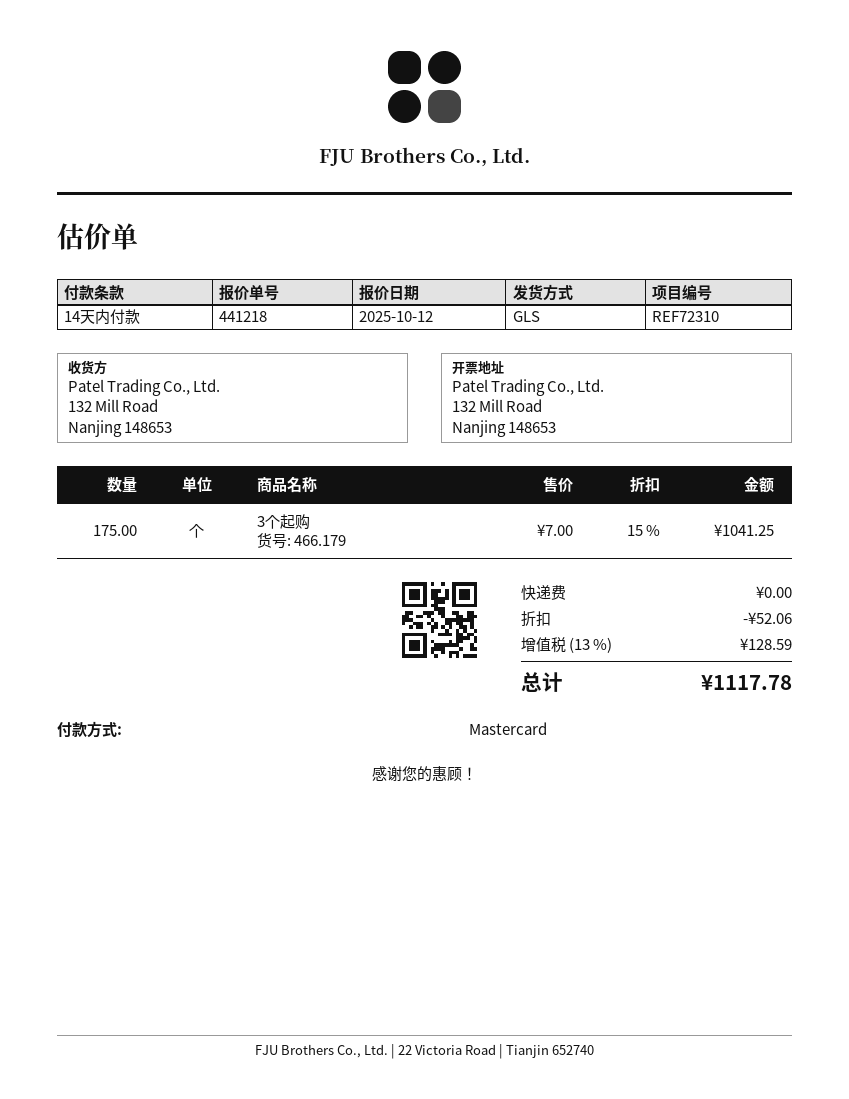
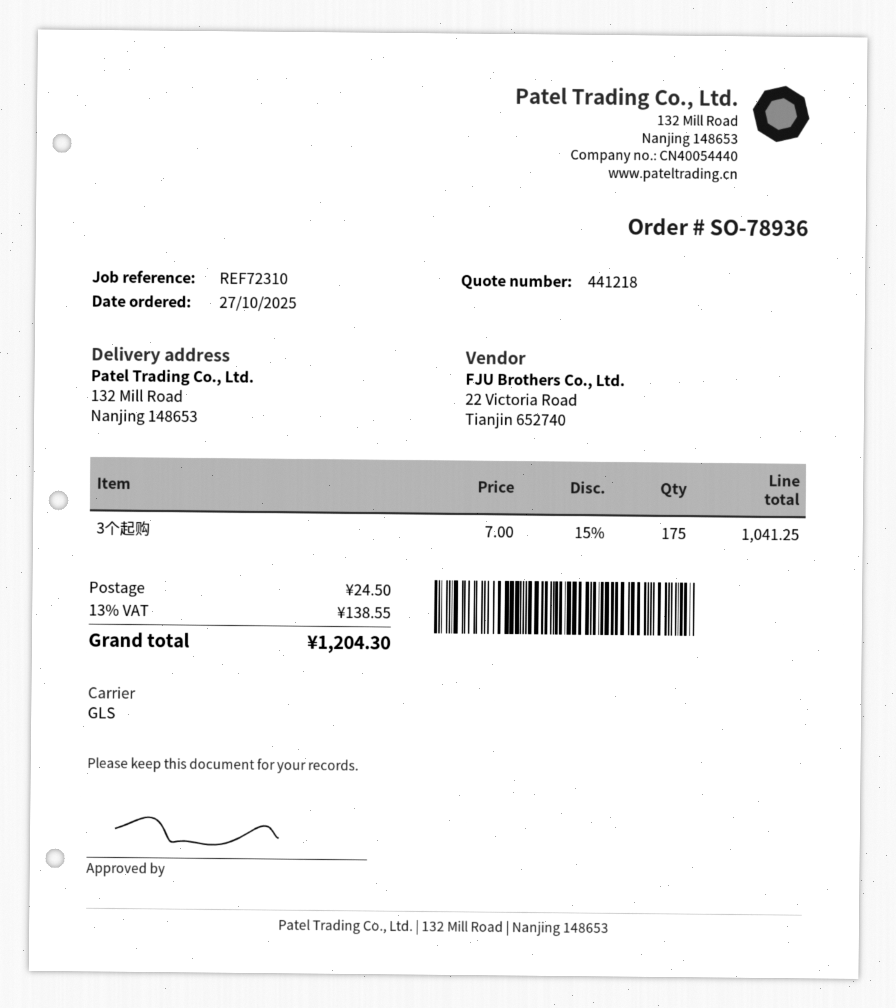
discount: 52.06 -> none
shipping: 0.00 -> 24.50
tax: 13% = 128.59 -> 13% = 138.55
total: 1117.78 -> 1204.30

